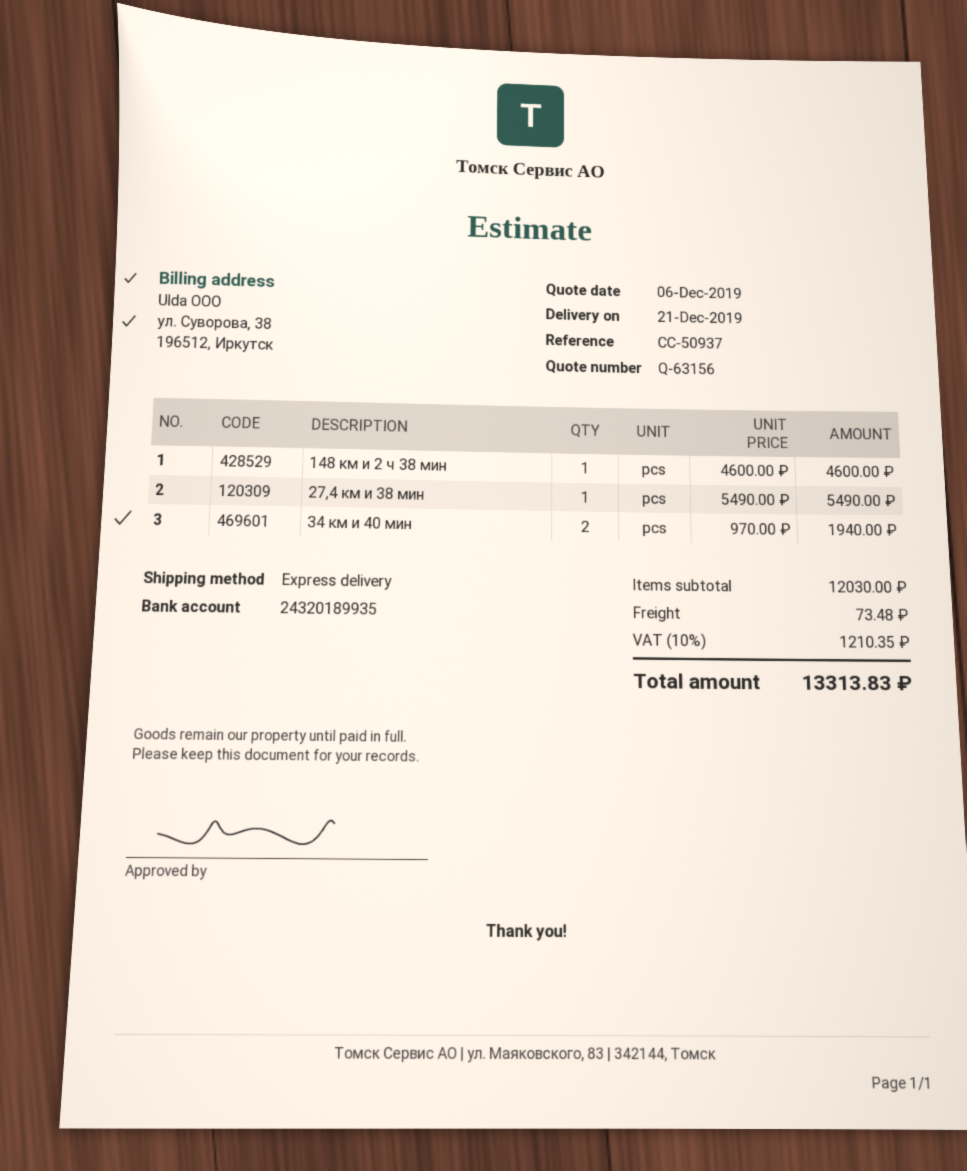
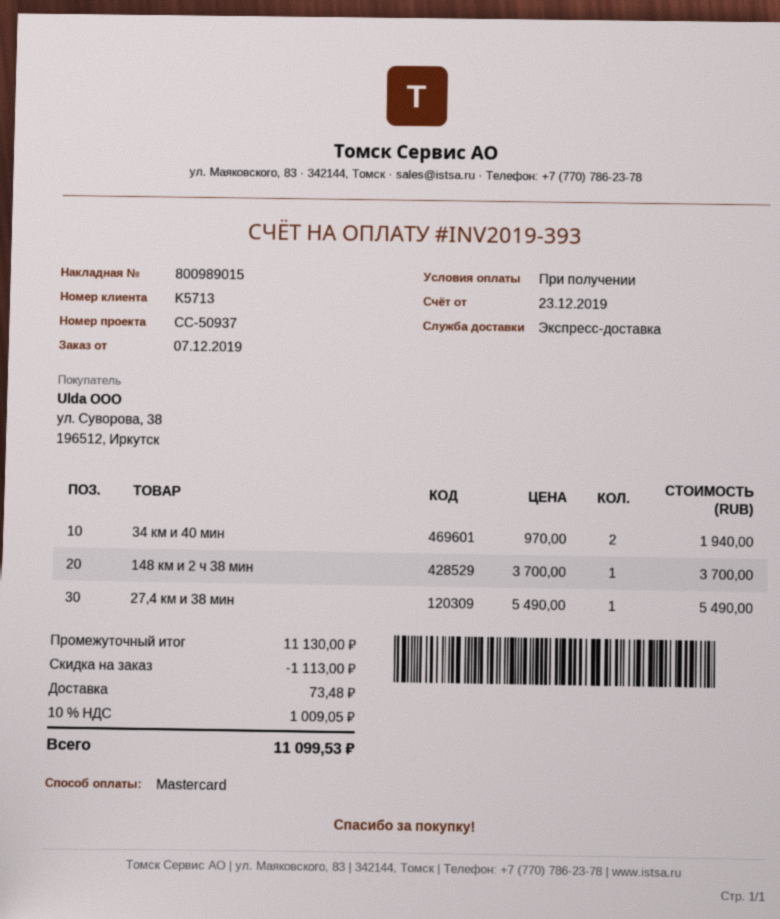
148 км и 2 ч 38 мин: 1 x 4600.00 = 4600.00 -> 1 x 3700.00 = 3700.00
subtotal: 12030.00 -> 11130.00
discount: none -> 1113.00
tax: 10% = 1210.35 -> 10% = 1009.05
total: 13313.83 -> 11099.53

